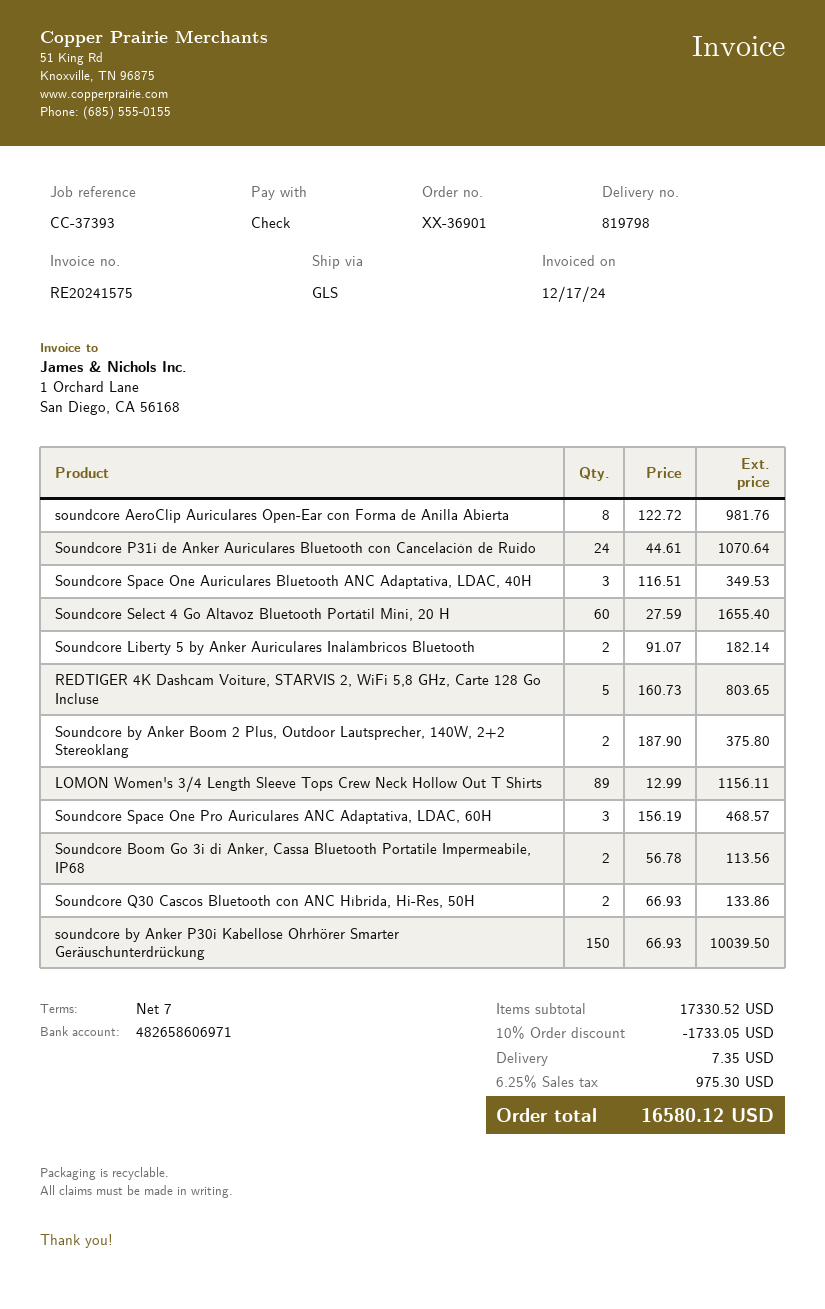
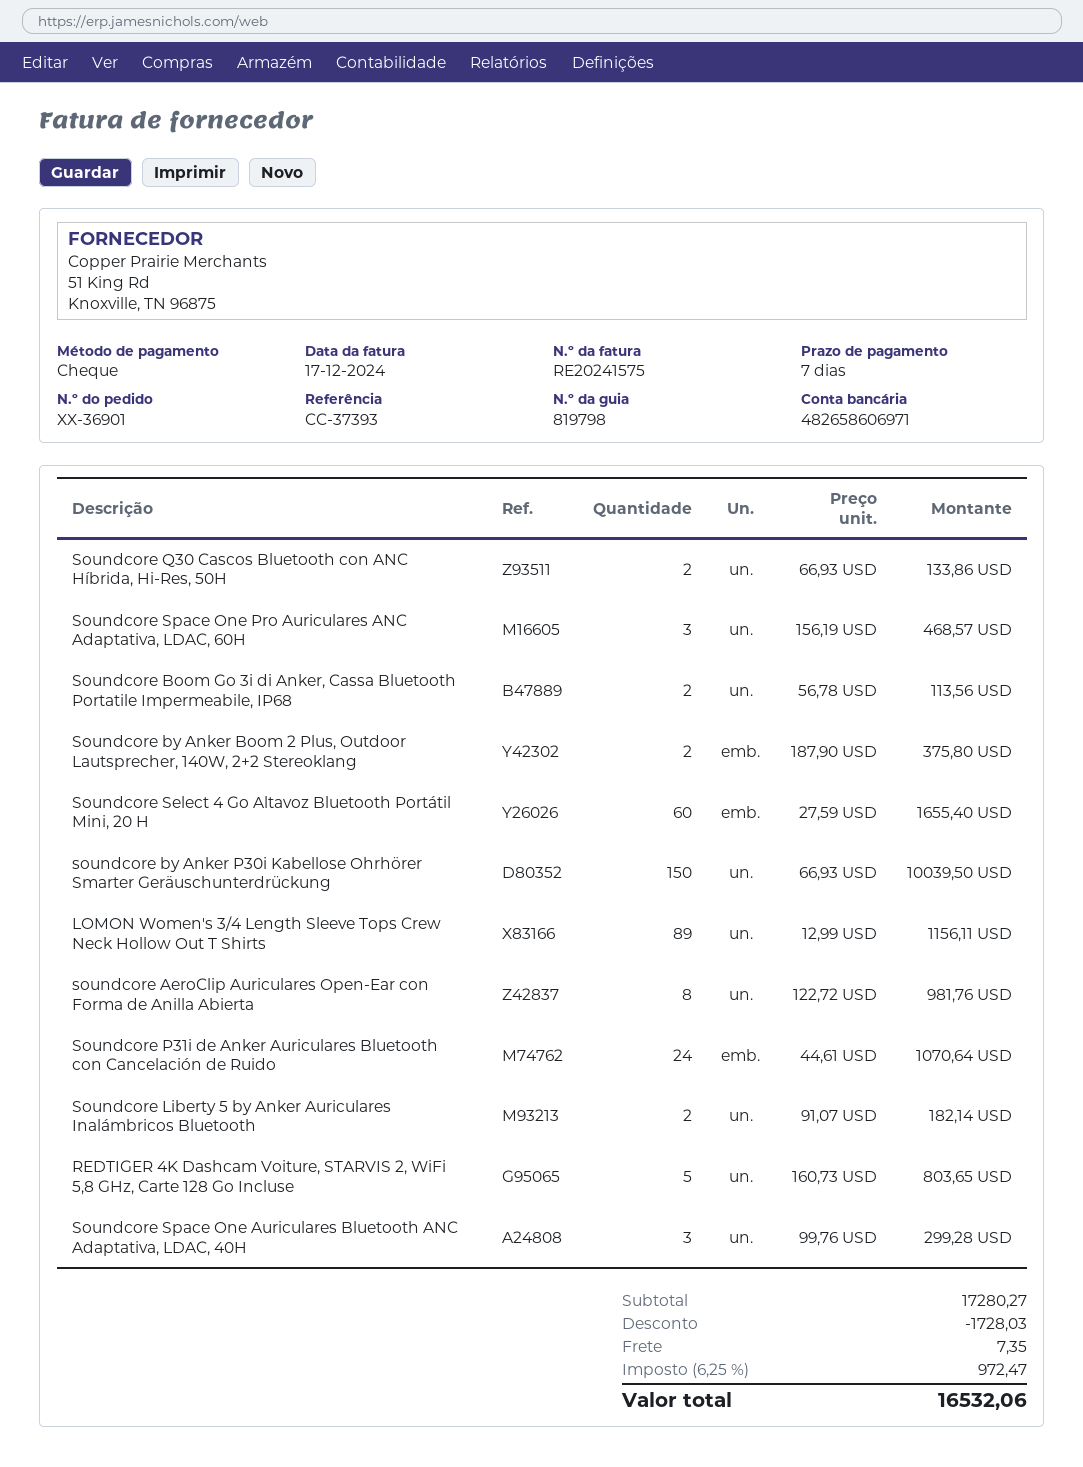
Soundcore Space One Auriculares Bluetooth ANC Adaptativa, LDAC, 40H: 3 x 116.51 = 349.53 -> 3 x 99.76 = 299.28
subtotal: 17330.52 -> 17280.27
discount: 1733.05 -> 1728.03
tax: 6.25% = 975.30 -> 6.25% = 972.47
total: 16580.12 -> 16532.06

